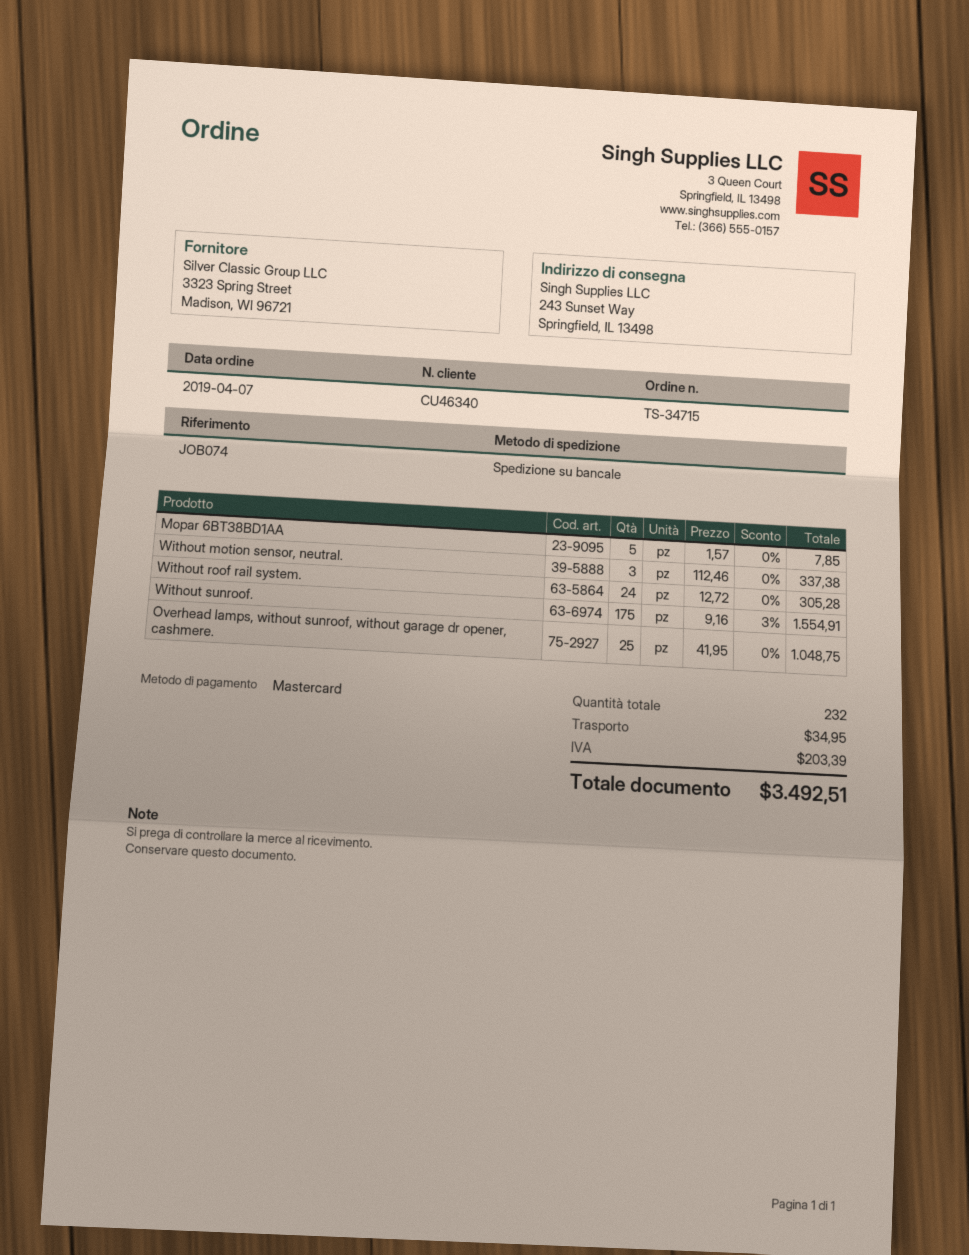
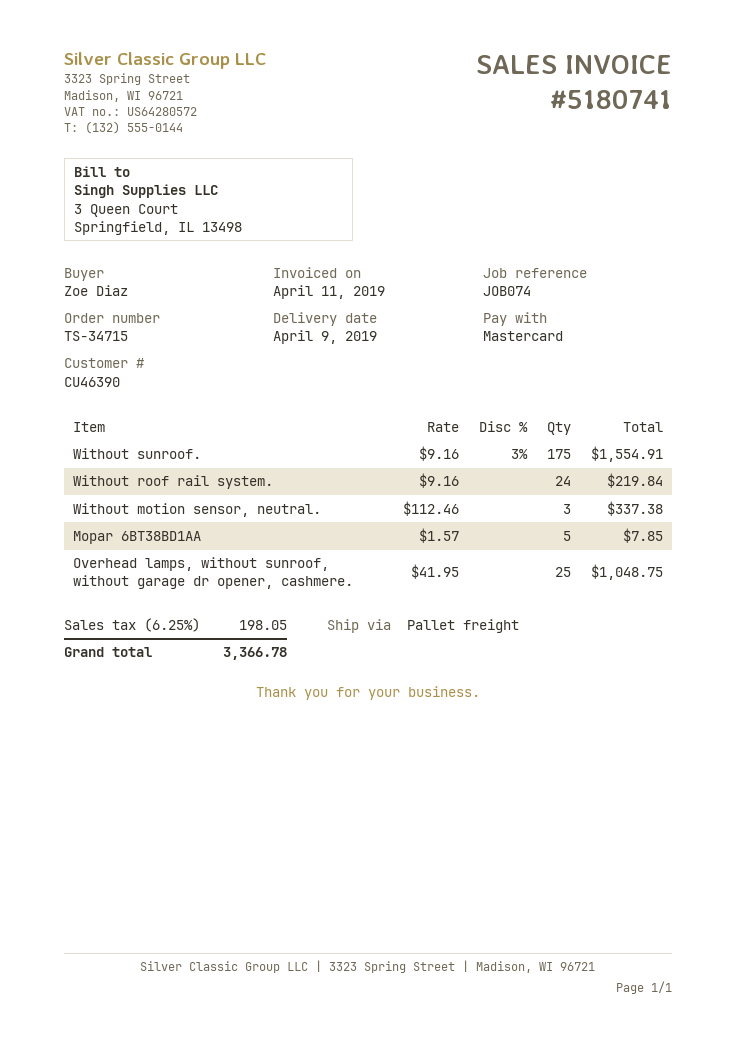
customer number: CU46340 -> CU46390
Without roof rail system.: 24 x 12.72 = 305.28 -> 24 x 9.16 = 219.84
shipping: 34.95 -> none
tax: 203.39 -> 198.05
total: 3492.51 -> 3366.78

